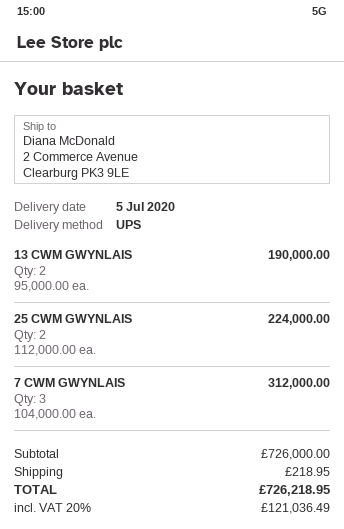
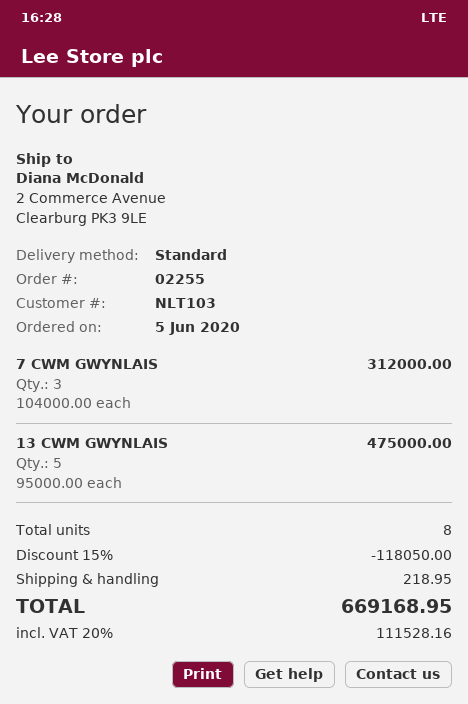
shipping method: UPS -> standard
13 CWM GWYNLAIS: 2 x 95000.00 = 190000.00 -> 5 x 95000.00 = 475000.00
25 CWM GWYNLAIS: 2 x 112000.00 = 224000.00 -> none
discount: none -> 15% = 118050.00
tax: 20% = 121036.49 -> 20% = 111528.16
total: 726218.95 -> 669168.95

